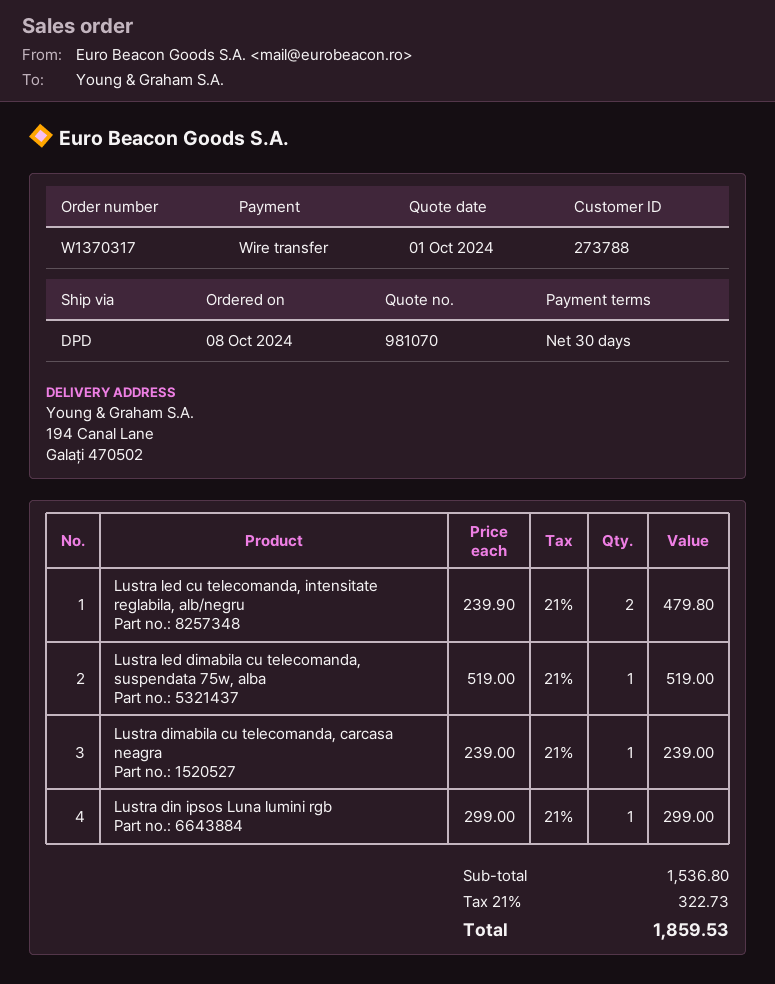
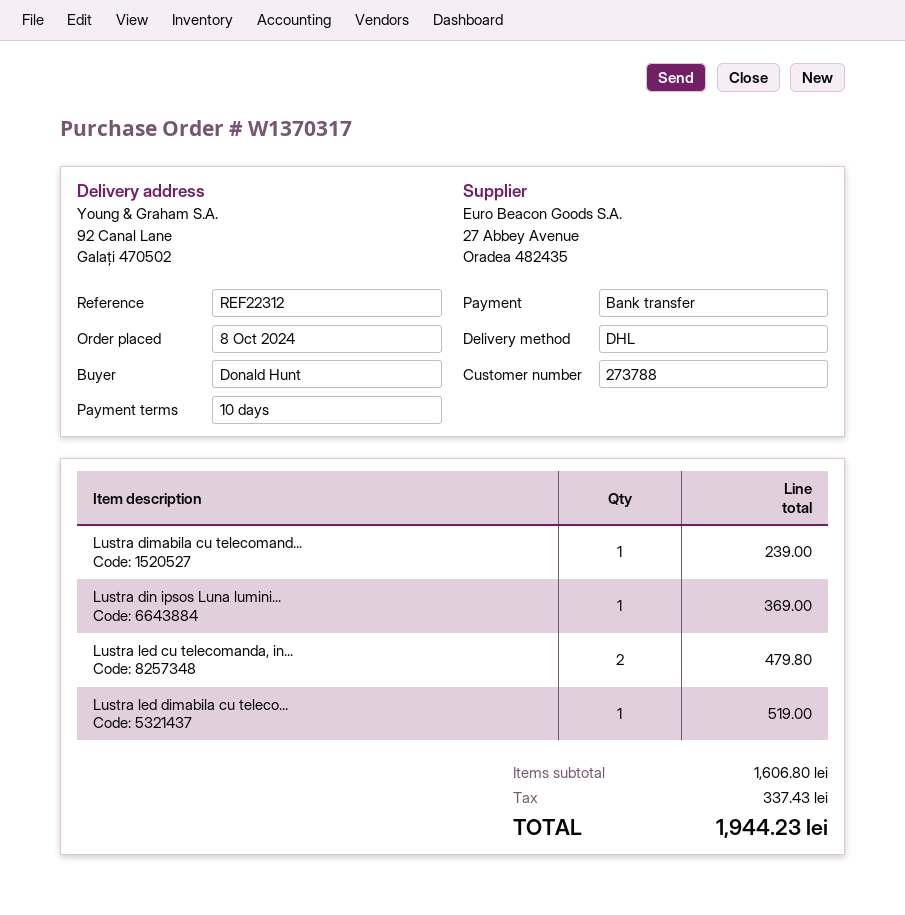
payment terms: 30 days -> 10 days
shipping method: DPD -> DHL
ship to: 194 Canal Lane, Galați 470502 -> 92 Canal Lane, Galați 470502
Lustra din ipsos Luna lumini rgb: 1 for 299.00 -> 1 for 369.00
subtotal: 1536.80 -> 1606.80
tax: 322.73 -> 337.43
total: 1859.53 -> 1944.23

